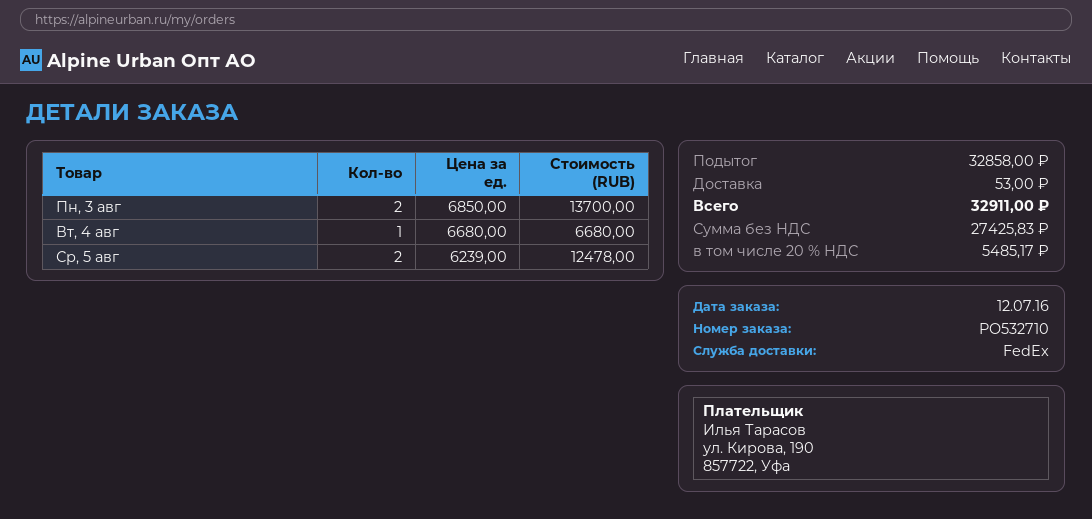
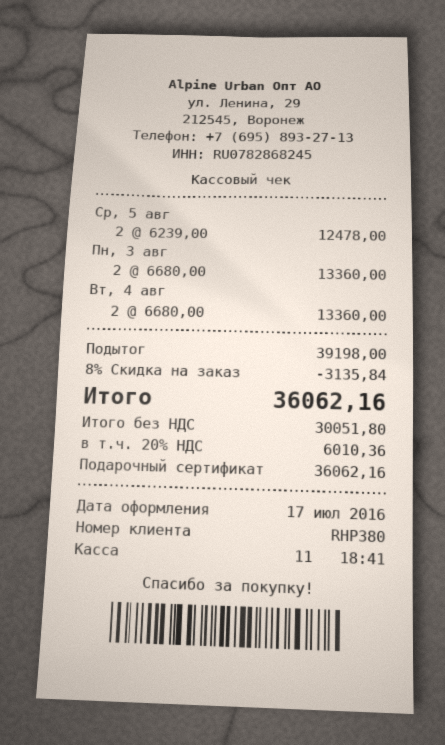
order date: 2016-07-12 -> 2016-07-17
Пн, 3 авг: 2 x 6850.00 = 13700.00 -> 2 x 6680.00 = 13360.00
Вт, 4 авг: 1 x 6680.00 = 6680.00 -> 2 x 6680.00 = 13360.00
subtotal: 32858.00 -> 39198.00
discount: none -> 8% = 3135.84
shipping: 53.00 -> none
net: 27425.83 -> 30051.80
tax: 20% = 5485.17 -> 20% = 6010.36
total: 32911.00 -> 36062.16

